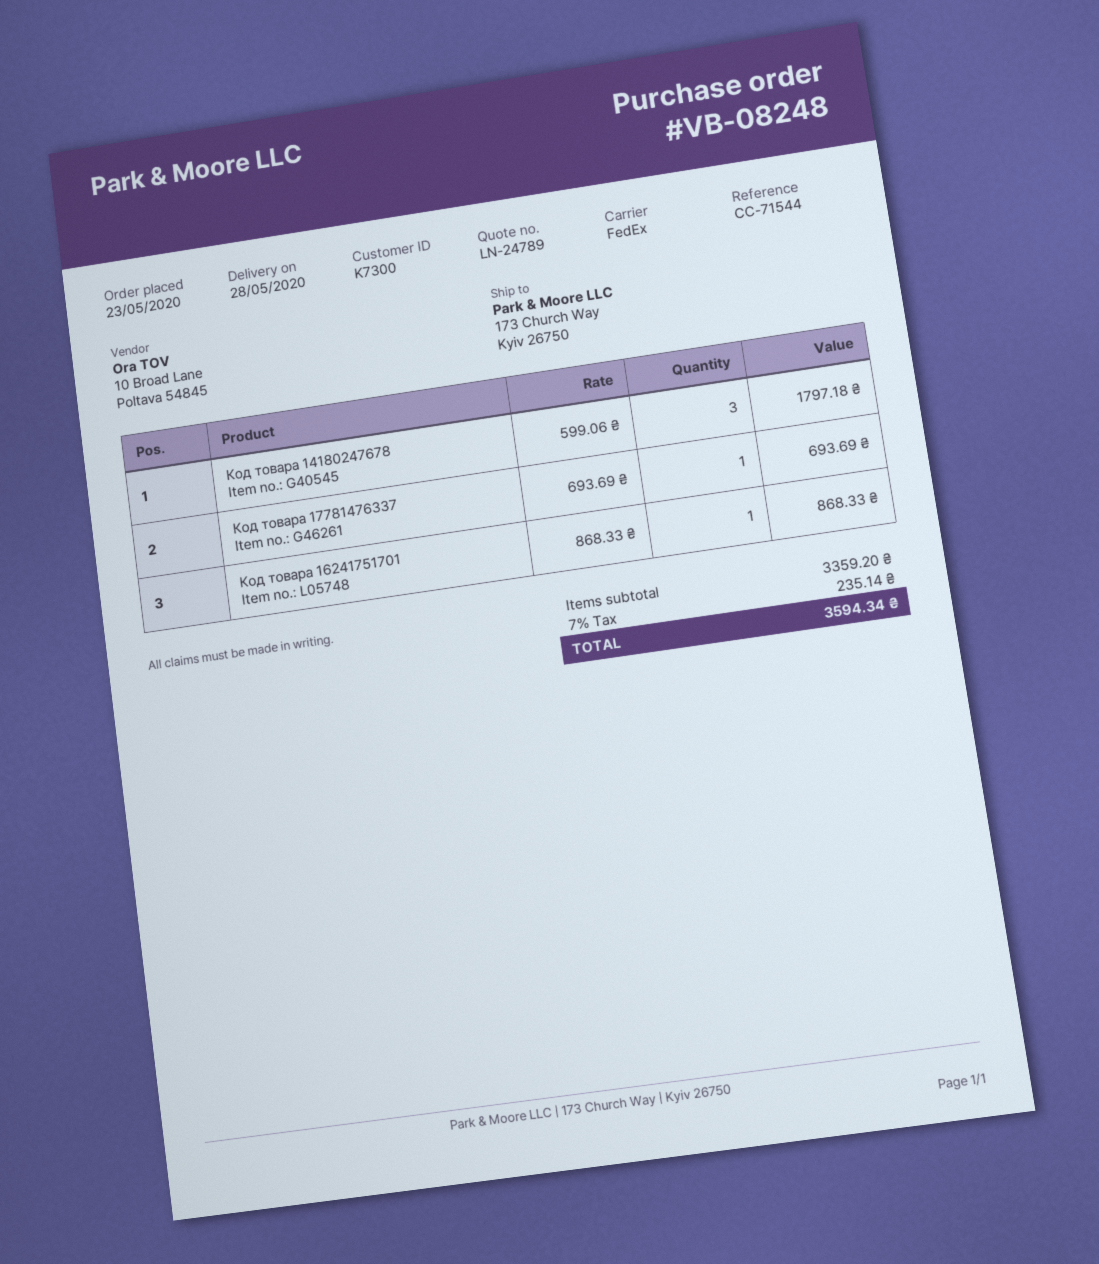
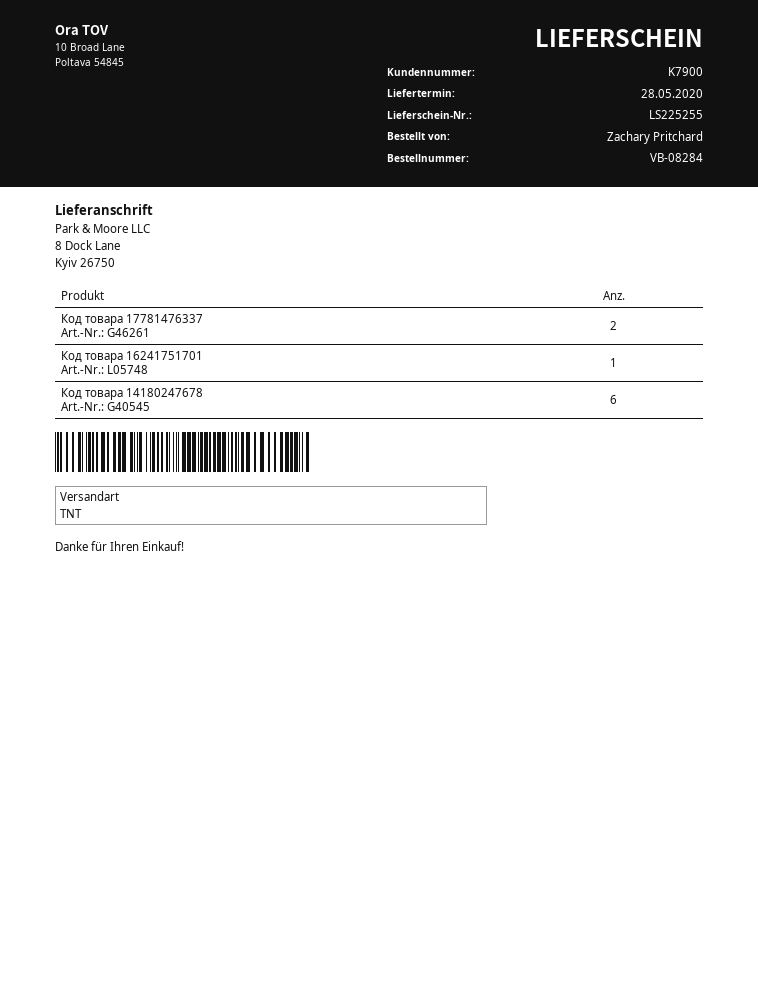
order number: VB-08248 -> VB-08284
customer number: K7300 -> K7900
shipping method: FedEx -> TNT
ship to: 173 Church Way, Kyiv 26750 -> 8 Dock Lane, Kyiv 26750
Код товара 14180247678: 3 -> 6
Код товара 17781476337: 1 -> 2

